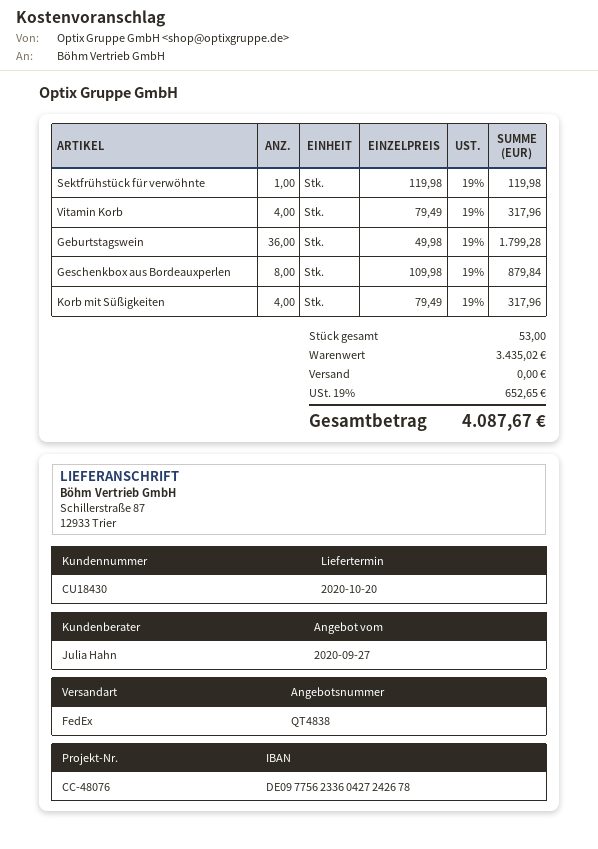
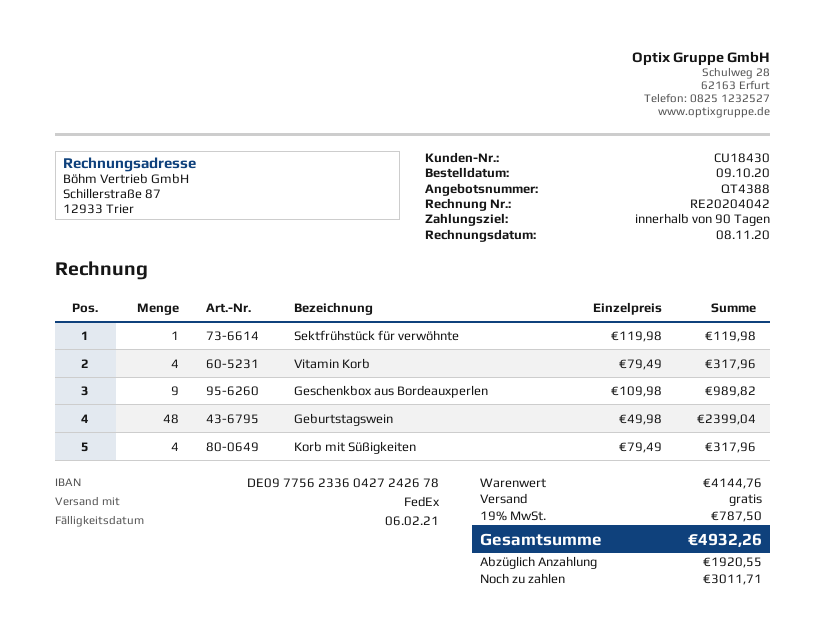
quote number: QT4838 -> QT4388
Geburtstagswein: 36 x 49.98 = 1799.28 -> 48 x 49.98 = 2399.04
Geschenkbox aus Bordeauxperlen: 8 x 109.98 = 879.84 -> 9 x 109.98 = 989.82
subtotal: 3435.02 -> 4144.76
tax: 19% = 652.65 -> 19% = 787.50
total: 4087.67 -> 4932.26

